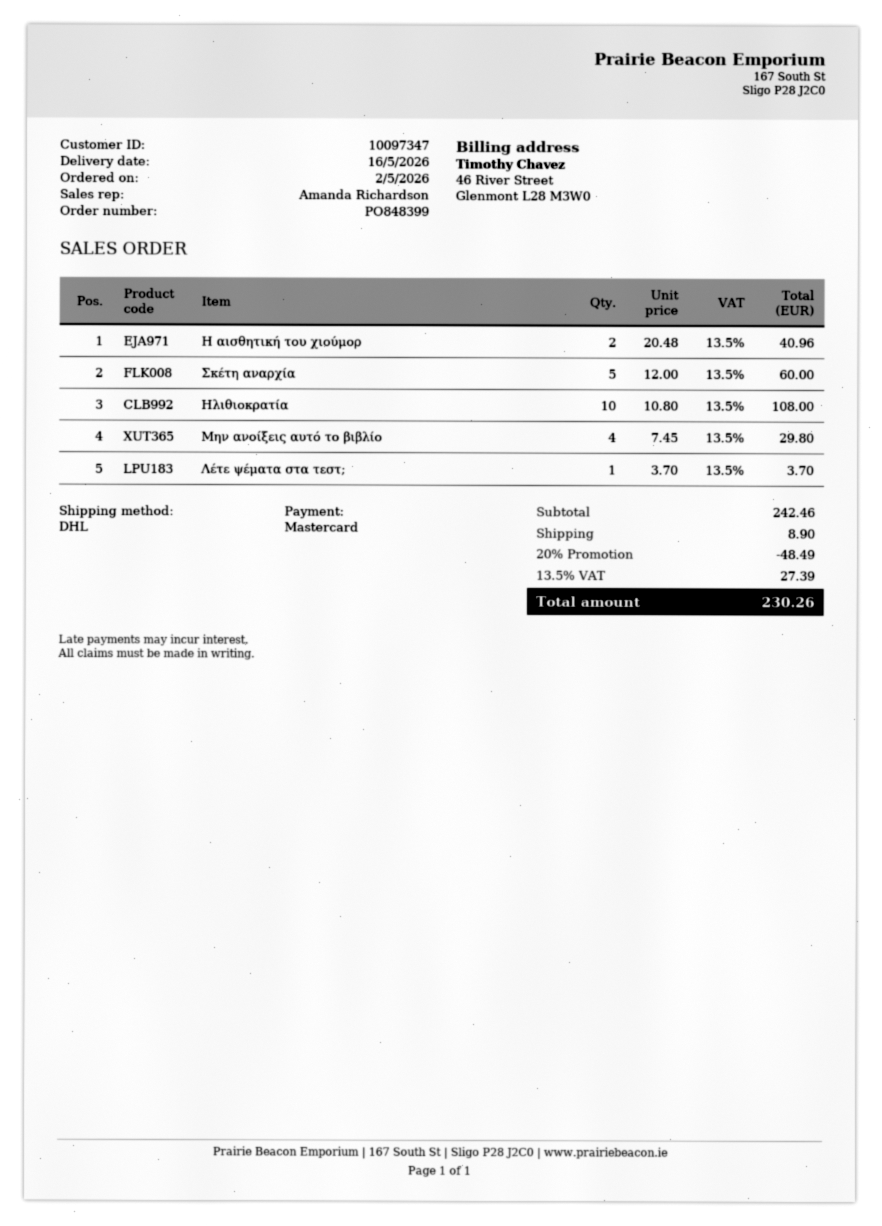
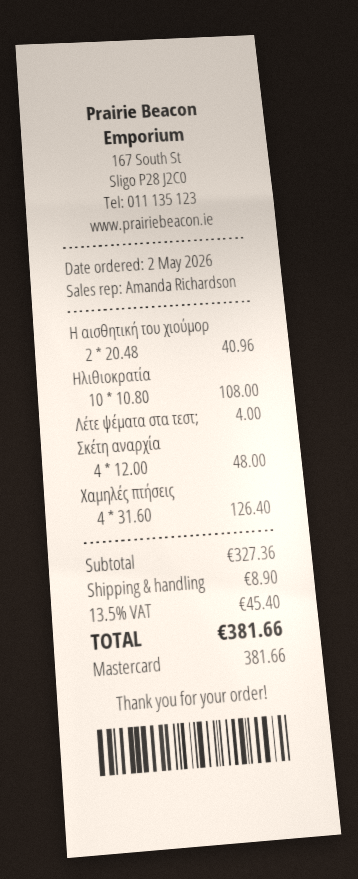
Σκέτη αναρχία: 5 x 12.00 = 60.00 -> 4 x 12.00 = 48.00
Μην ανοίξεις αυτό το βιβλίο: 4 x 7.45 = 29.80 -> none
Λέτε ψέματα στα τεστ;: 1 x 3.70 = 3.70 -> 1 x 4.00 = 4.00
Χαμηλές πτήσεις: none -> 4 x 31.60 = 126.40
subtotal: 242.46 -> 327.36
discount: 20% = 48.49 -> none
tax: 13.5% = 27.39 -> 13.5% = 45.40
total: 230.26 -> 381.66

